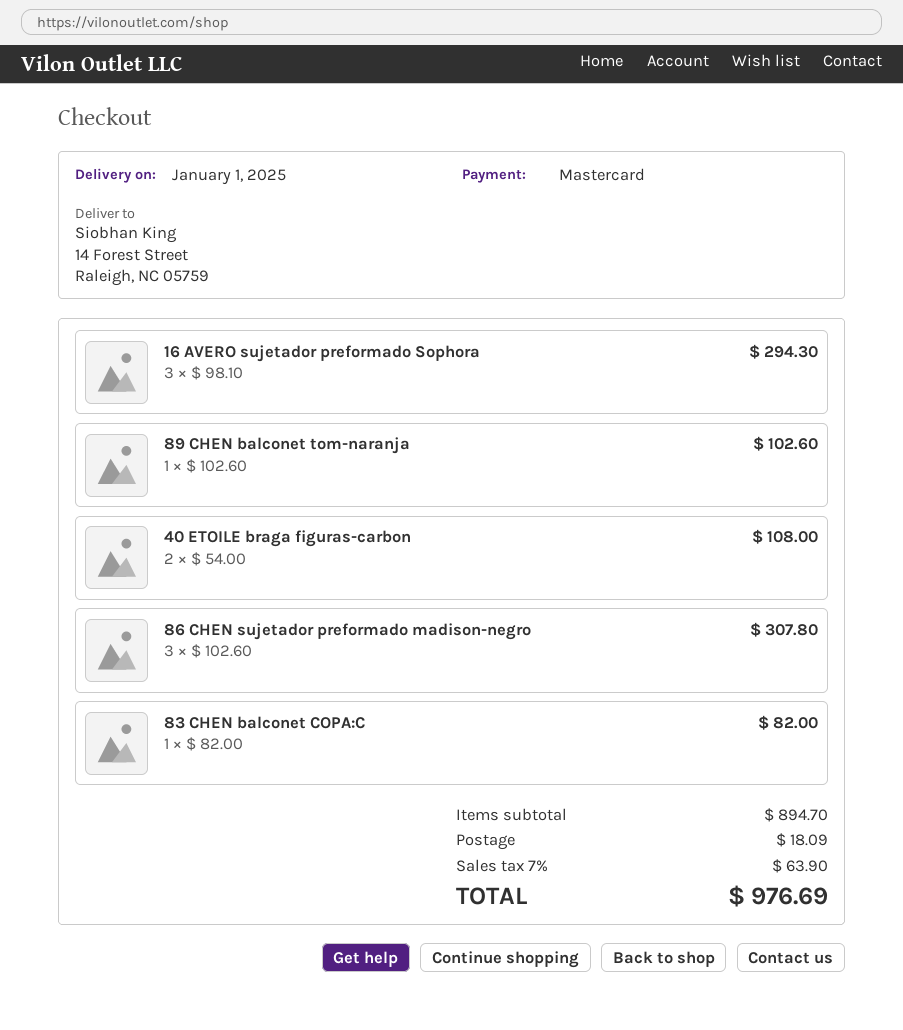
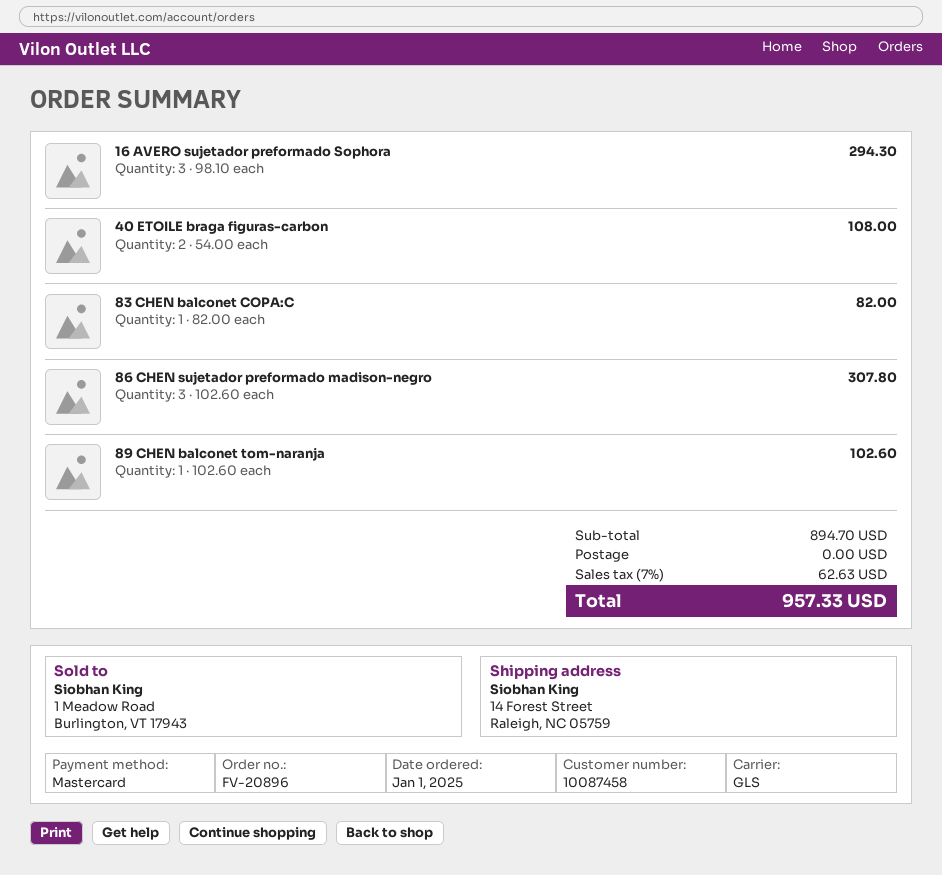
shipping: 18.09 -> 0.00
tax: 7% = 63.90 -> 7% = 62.63
total: 976.69 -> 957.33

